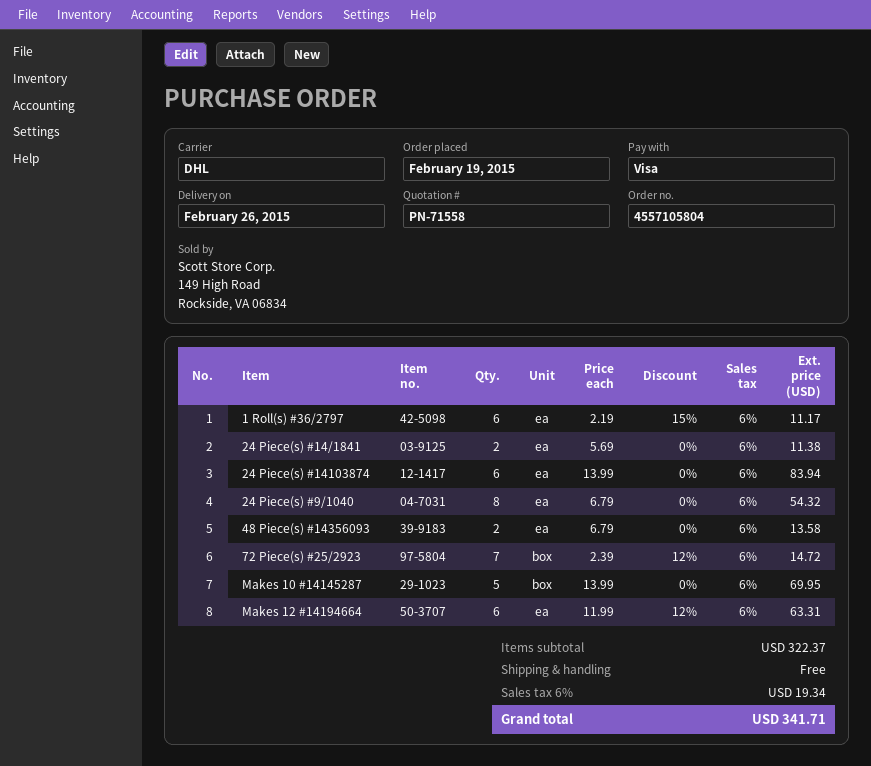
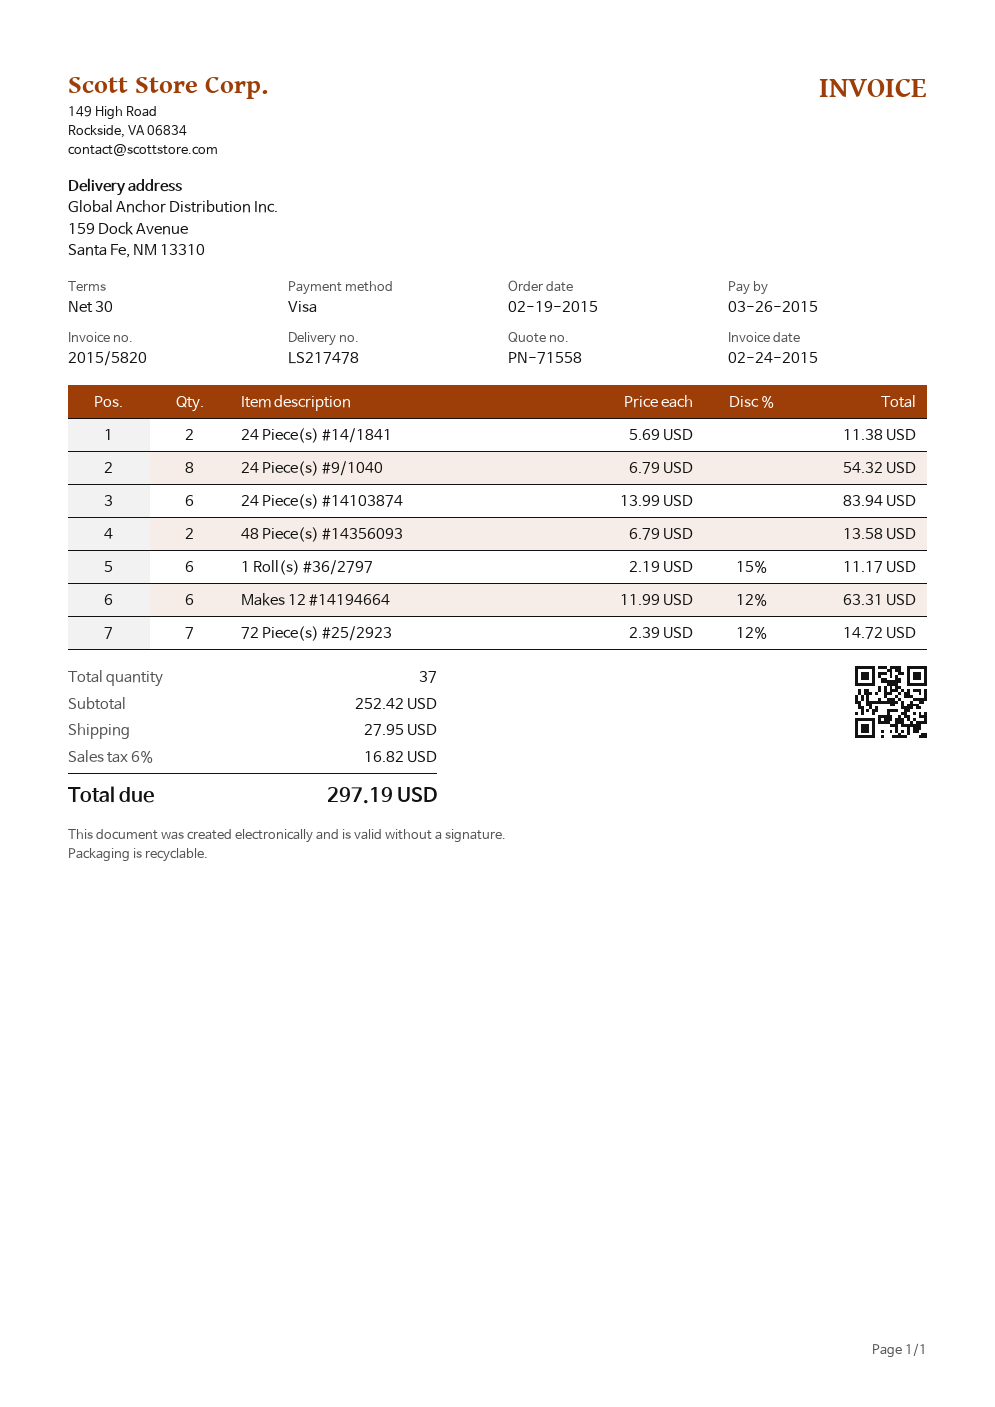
Makes 10 #14145287: 5 x 13.99 = 69.95 -> none
subtotal: 322.37 -> 252.42
shipping: 0.00 -> 27.95
tax: 6% = 19.34 -> 6% = 16.82
total: 341.71 -> 297.19

